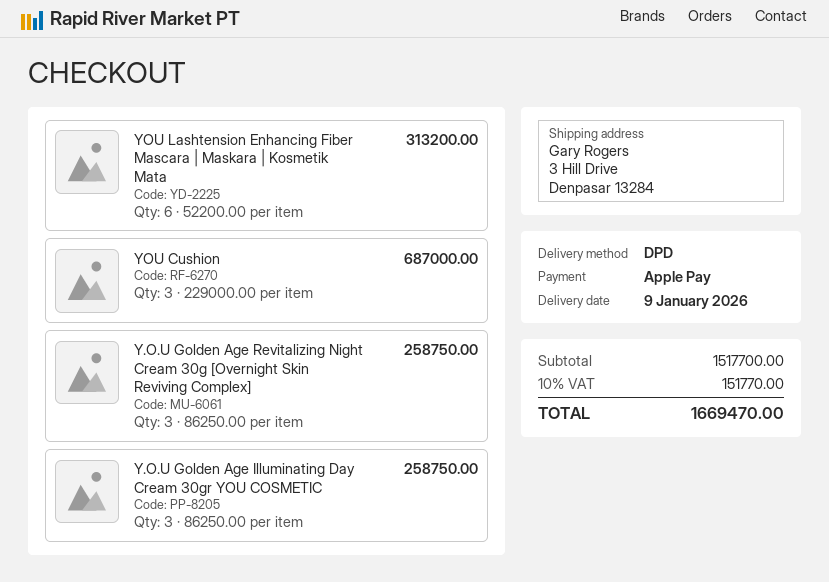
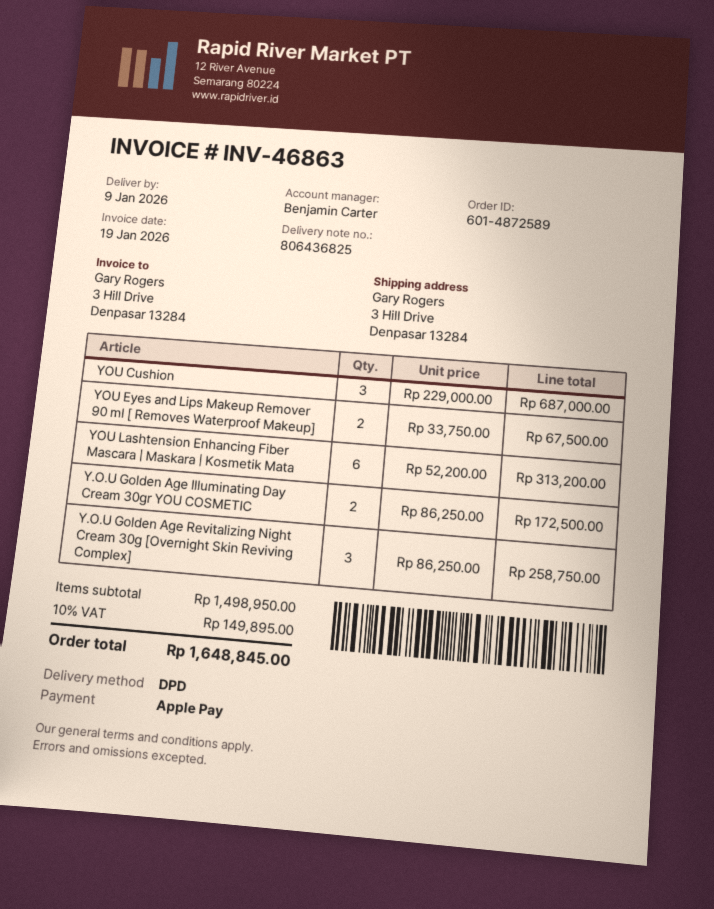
Y.O.U Golden Age Illuminating Day Cream 30gr YOU COSMETIC: 3 x 86250.00 = 258750.00 -> 2 x 86250.00 = 172500.00
YOU Eyes and Lips Makeup Remover 90 ml [ Removes Waterproof Makeup]: none -> 2 x 33750.00 = 67500.00
subtotal: 1517700.00 -> 1498950.00
tax: 10% = 151770.00 -> 10% = 149895.00
total: 1669470.00 -> 1648845.00

